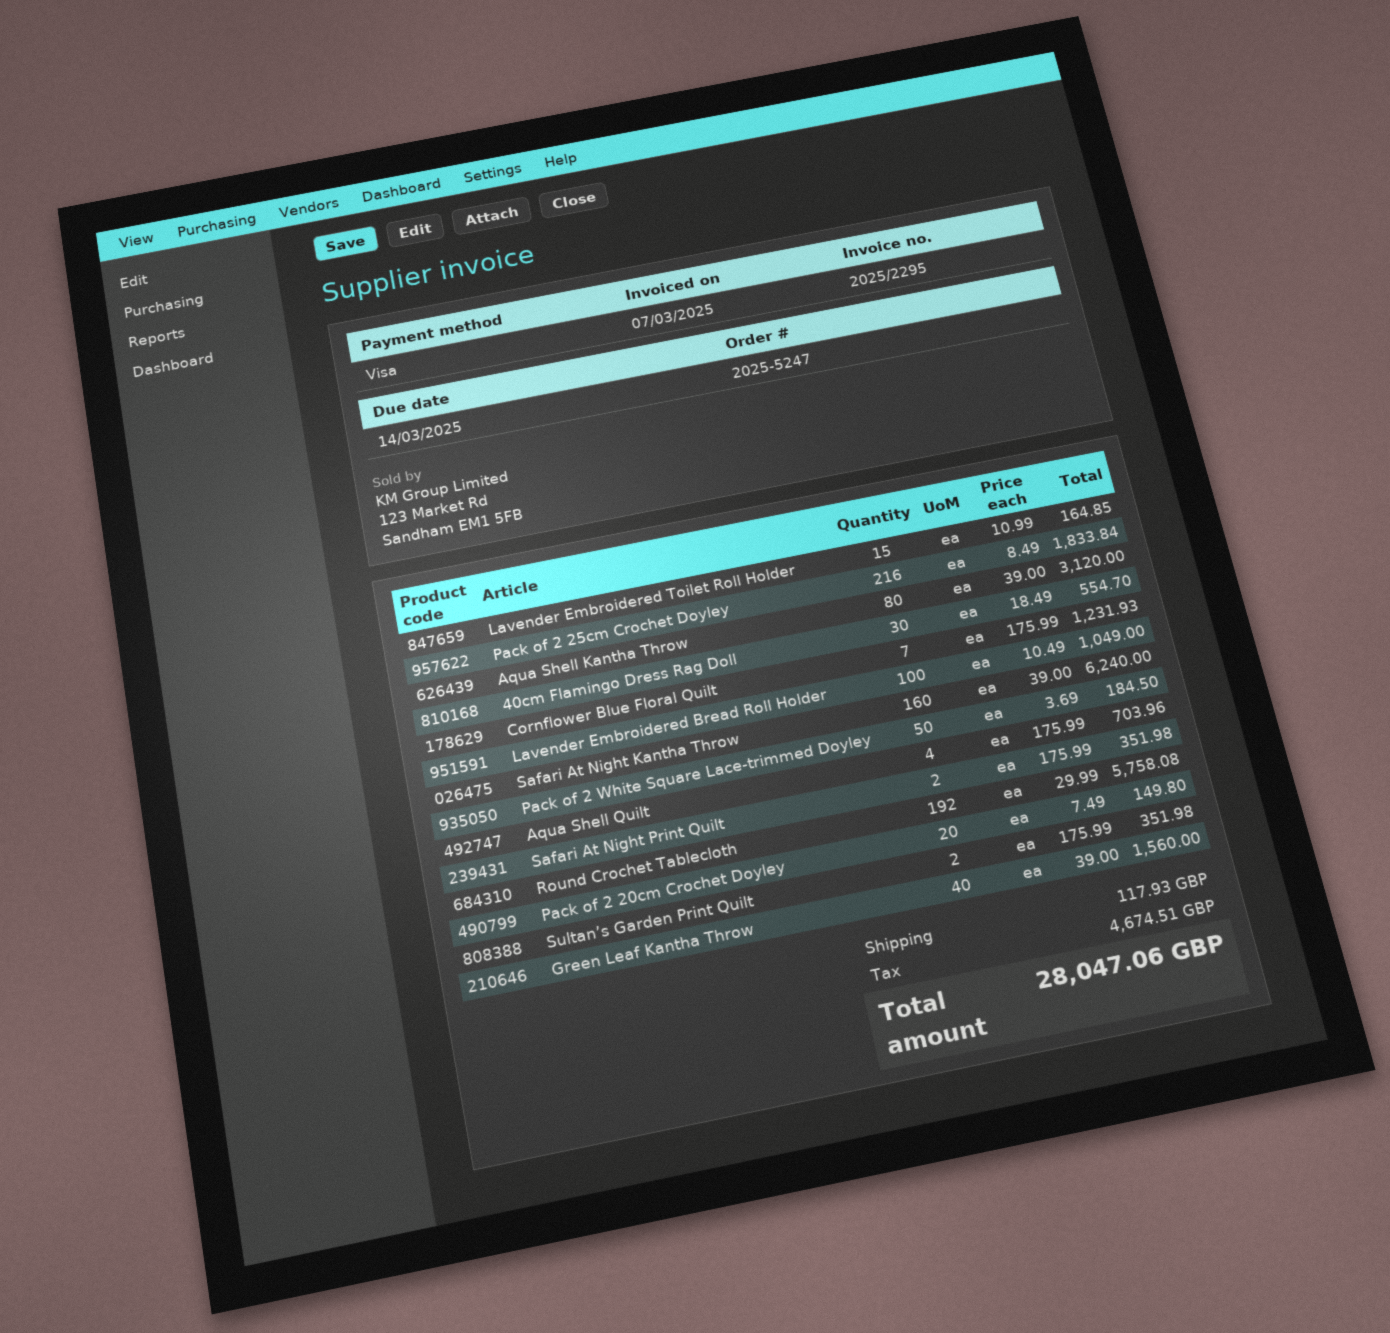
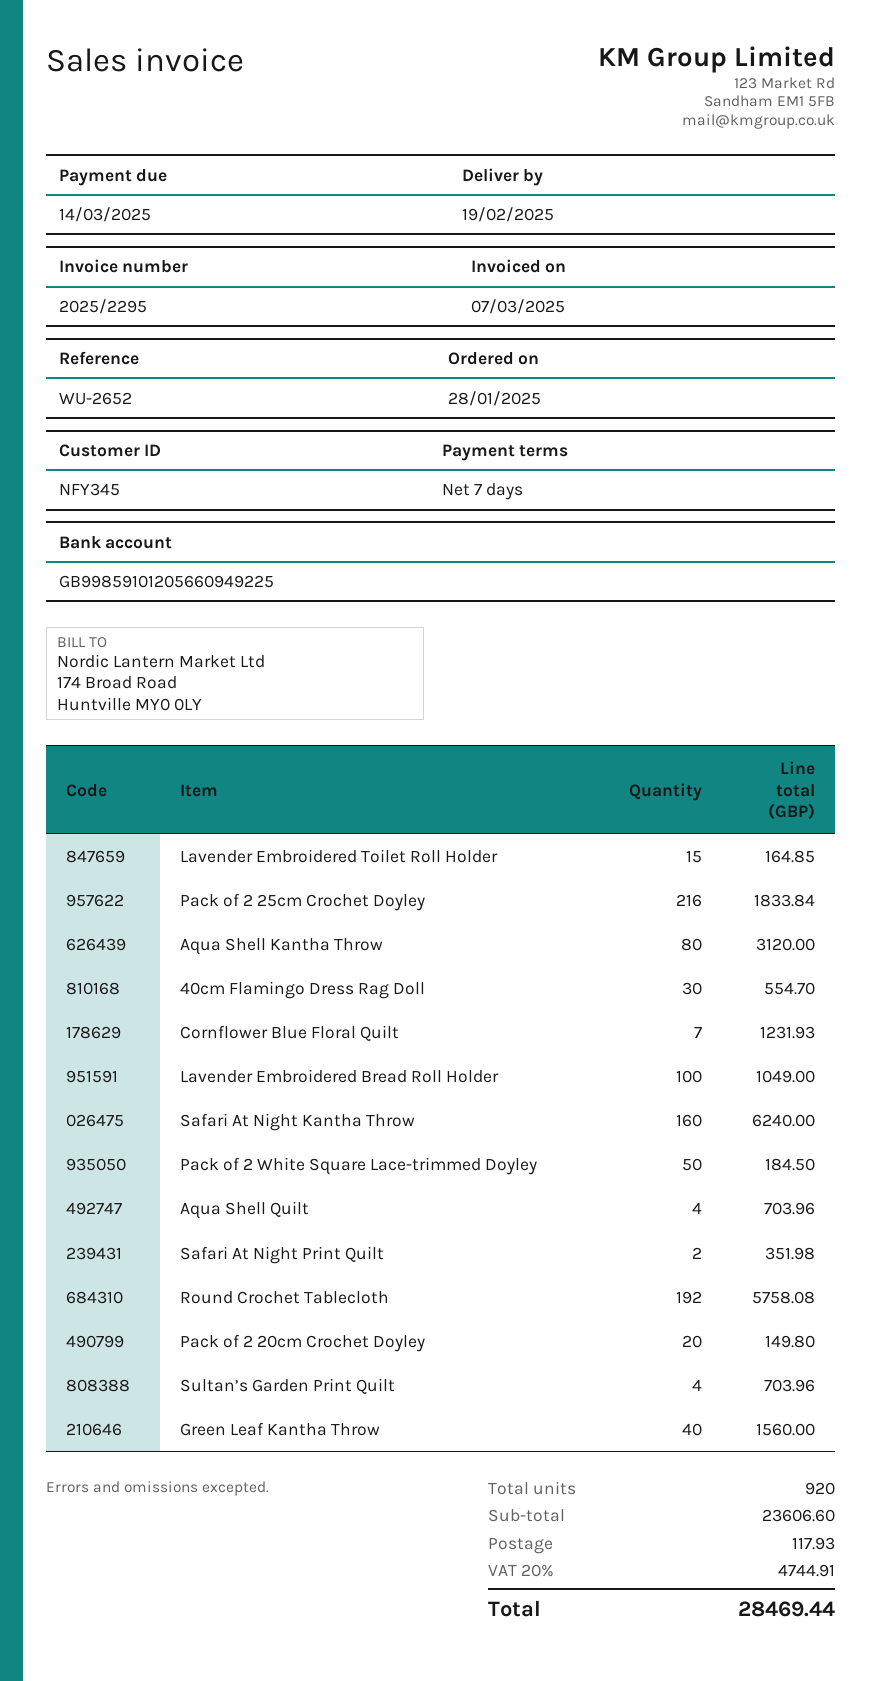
Sultan’s Garden Print Quilt: 2 for 351.98 -> 4 for 703.96
tax: 4674.51 -> 4744.91
total: 28047.06 -> 28469.44

